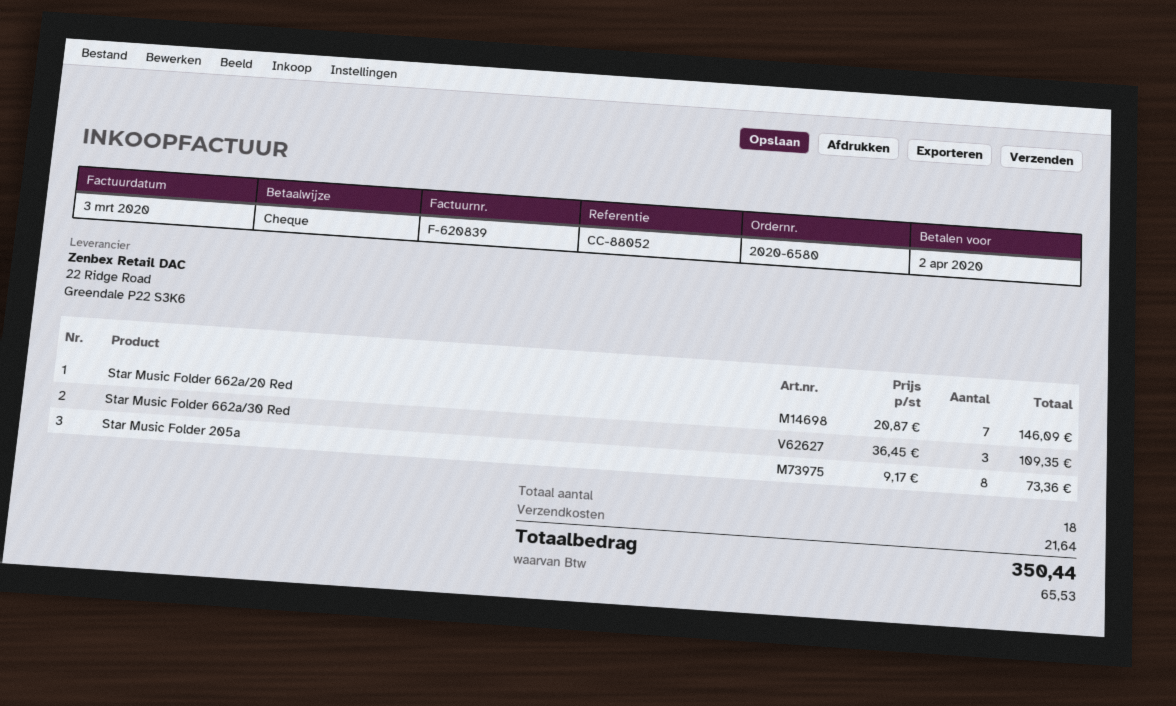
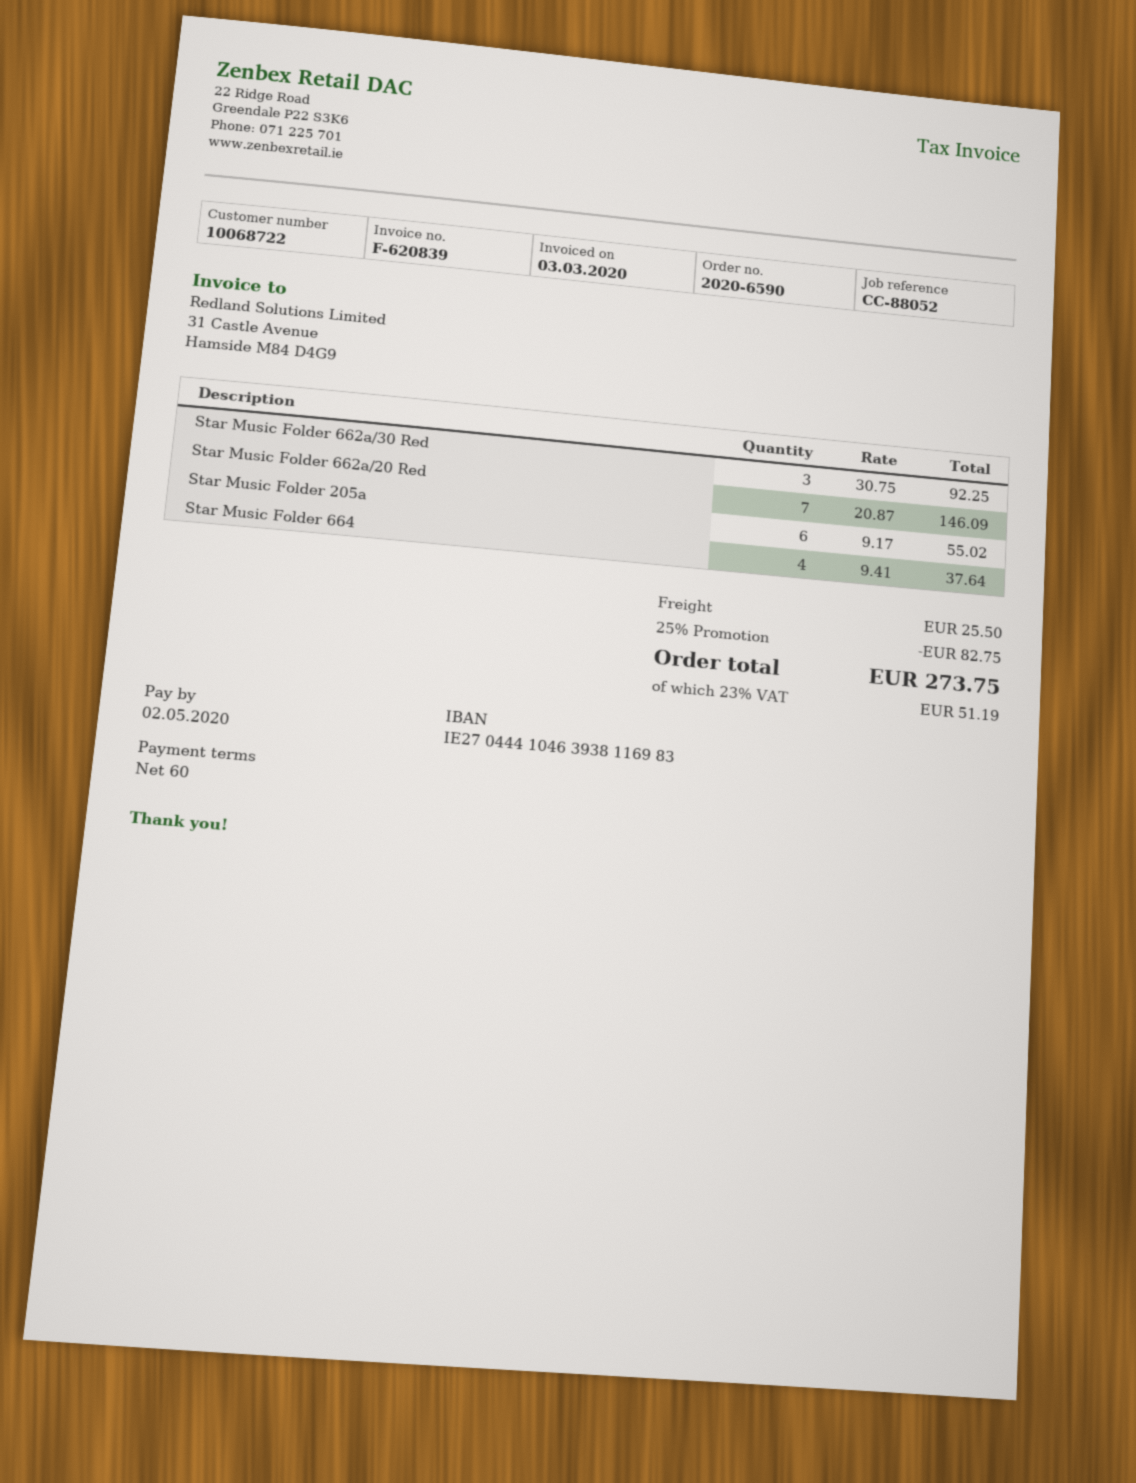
order number: 2020-6580 -> 2020-6590
due date: 2020-04-02 -> 2020-05-02
Star Music Folder 662a/30 Red: 3 x 36.45 = 109.35 -> 3 x 30.75 = 92.25
Star Music Folder 205a: 8 x 9.17 = 73.36 -> 6 x 9.17 = 55.02
Star Music Folder 664: none -> 4 x 9.41 = 37.64
discount: none -> 25% = 82.75
shipping: 21.64 -> 25.50
tax: 65.53 -> 51.19
total: 350.44 -> 273.75

